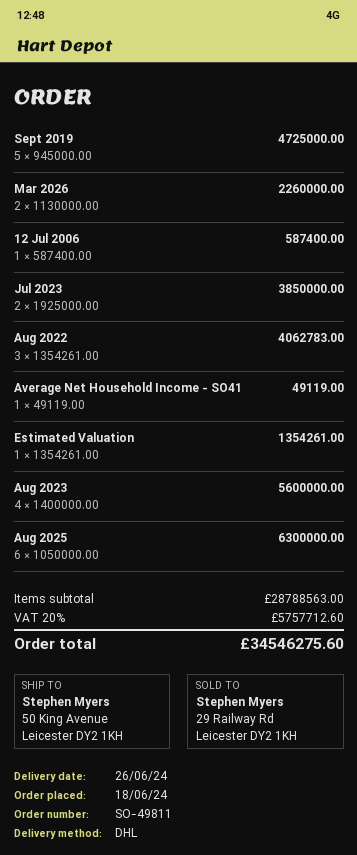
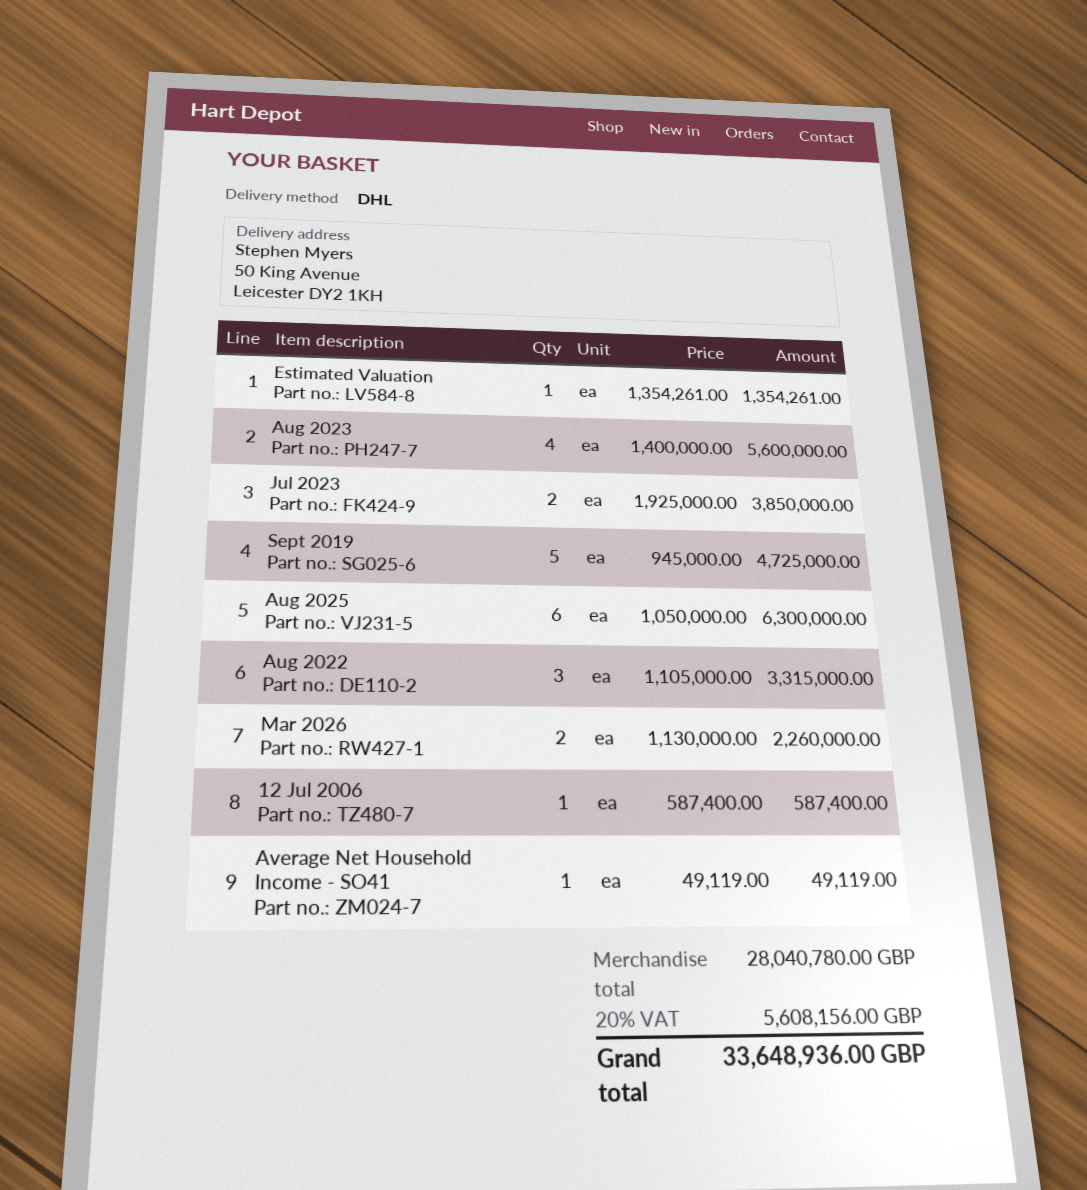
Aug 2022: 3 x 1354261.00 = 4062783.00 -> 3 x 1105000.00 = 3315000.00
subtotal: 28788563.00 -> 28040780.00
tax: 20% = 5757712.60 -> 20% = 5608156.00
total: 34546275.60 -> 33648936.00

